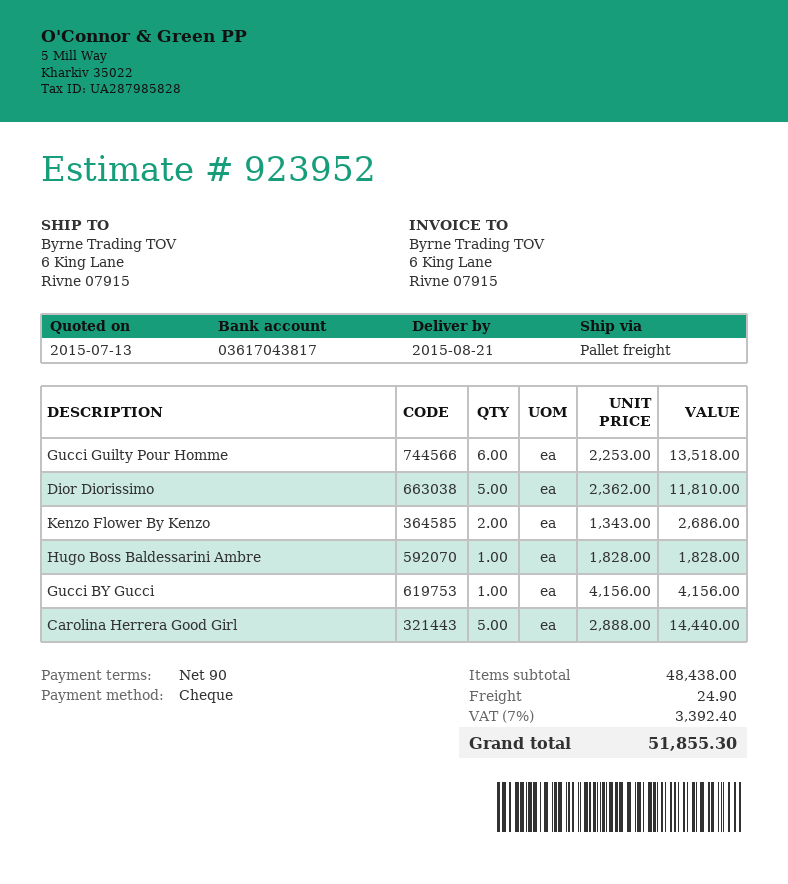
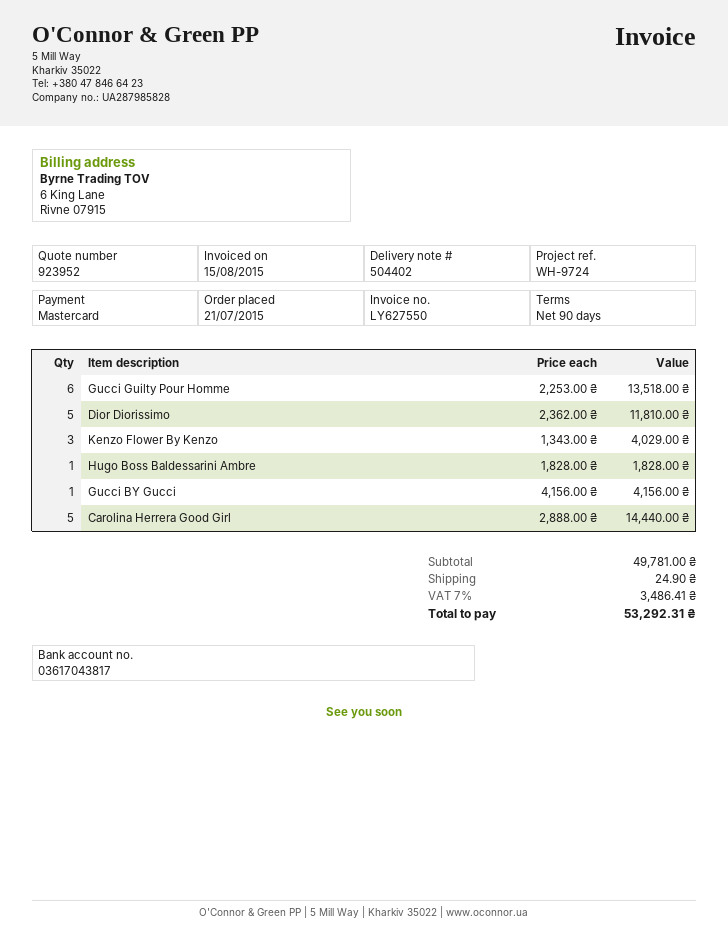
payment method: cheque -> Mastercard
Kenzo Flower By Kenzo: 2 x 1343.00 = 2686.00 -> 3 x 1343.00 = 4029.00
subtotal: 48438.00 -> 49781.00
tax: 7% = 3392.40 -> 7% = 3486.41
total: 51855.30 -> 53292.31

